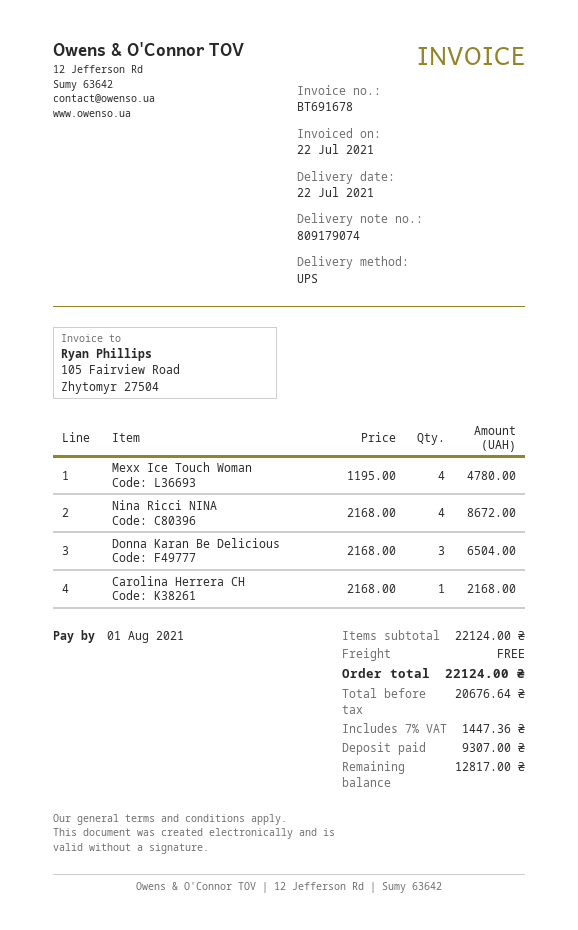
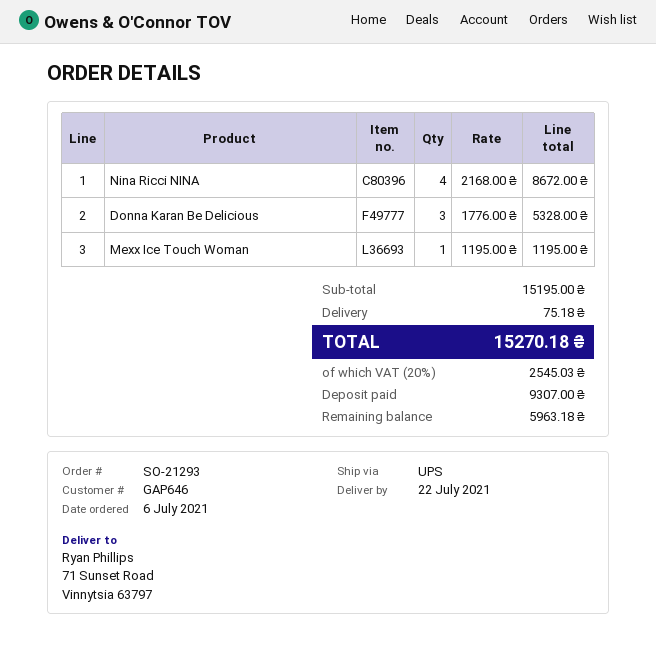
Mexx Ice Touch Woman: 4 x 1195.00 = 4780.00 -> 1 x 1195.00 = 1195.00
Donna Karan Be Delicious: 3 x 2168.00 = 6504.00 -> 3 x 1776.00 = 5328.00
Carolina Herrera CH: 1 x 2168.00 = 2168.00 -> none
subtotal: 22124.00 -> 15195.00
shipping: 0.00 -> 75.18
tax: 7% = 1447.36 -> 20% = 2545.03
total: 22124.00 -> 15270.18
balance: 12817.00 -> 5963.18

